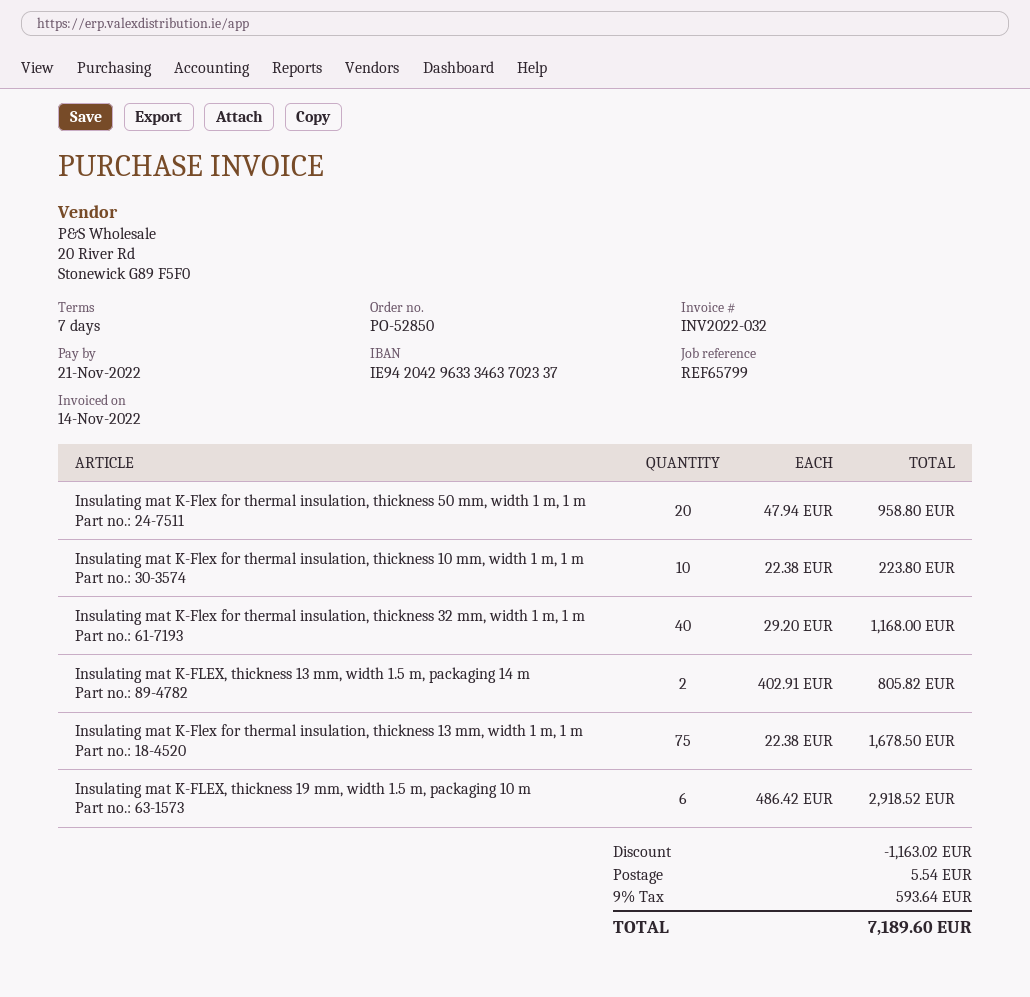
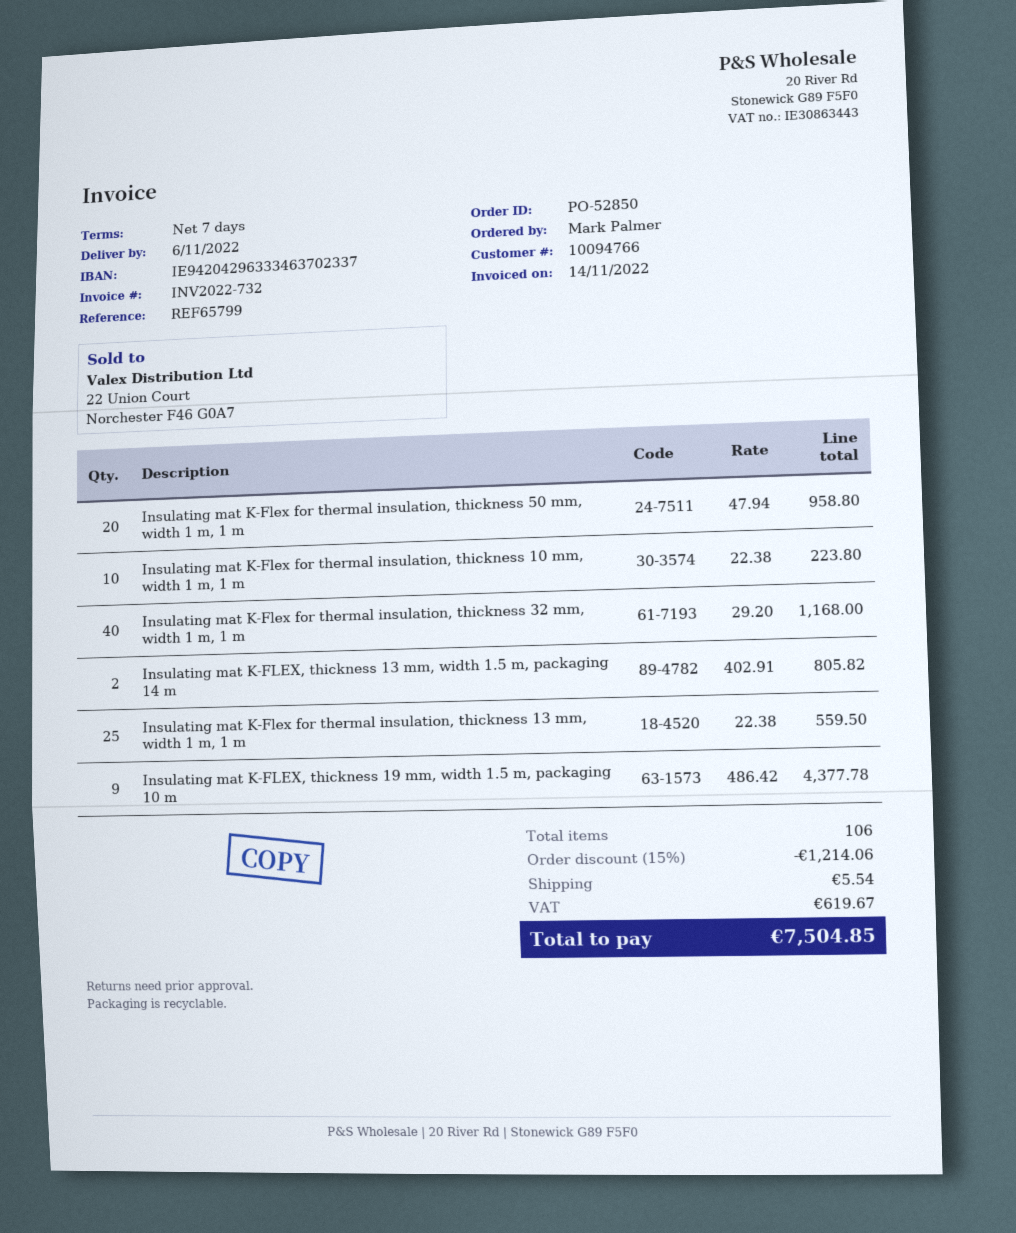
invoice number: INV2022-032 -> INV2022-732
Insulating mat K-Flex for thermal insulation, thickness 13 mm, width 1 m, 1 m: 75 x 22.38 = 1678.50 -> 25 x 22.38 = 559.50
Insulating mat K-FLEX, thickness 19 mm, width 1.5 m, packaging 10 m: 6 x 486.42 = 2918.52 -> 9 x 486.42 = 4377.78
discount: 1163.02 -> 1214.06
tax: 593.64 -> 619.67
total: 7189.60 -> 7504.85

